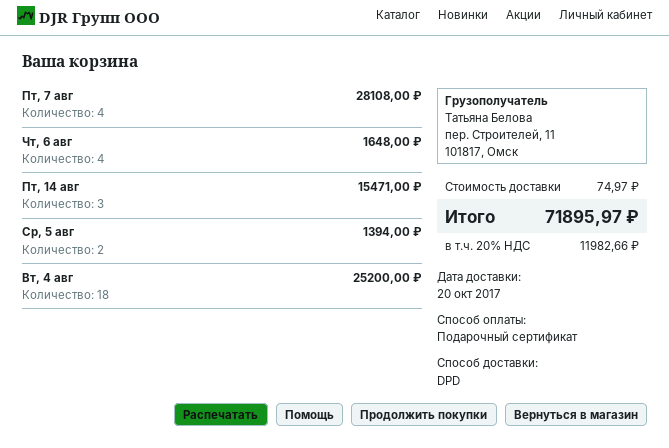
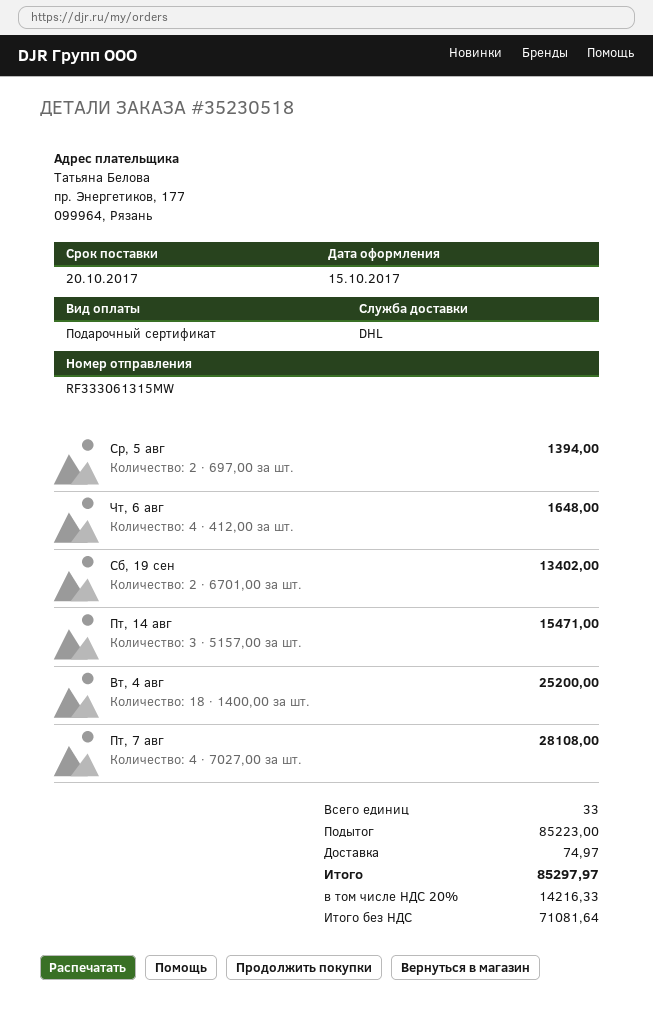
shipping method: DPD -> DHL
Сб, 19 сен: none -> 2 for 13402.00
tax: 20% = 11982.66 -> 20% = 14216.33
total: 71895.97 -> 85297.97

